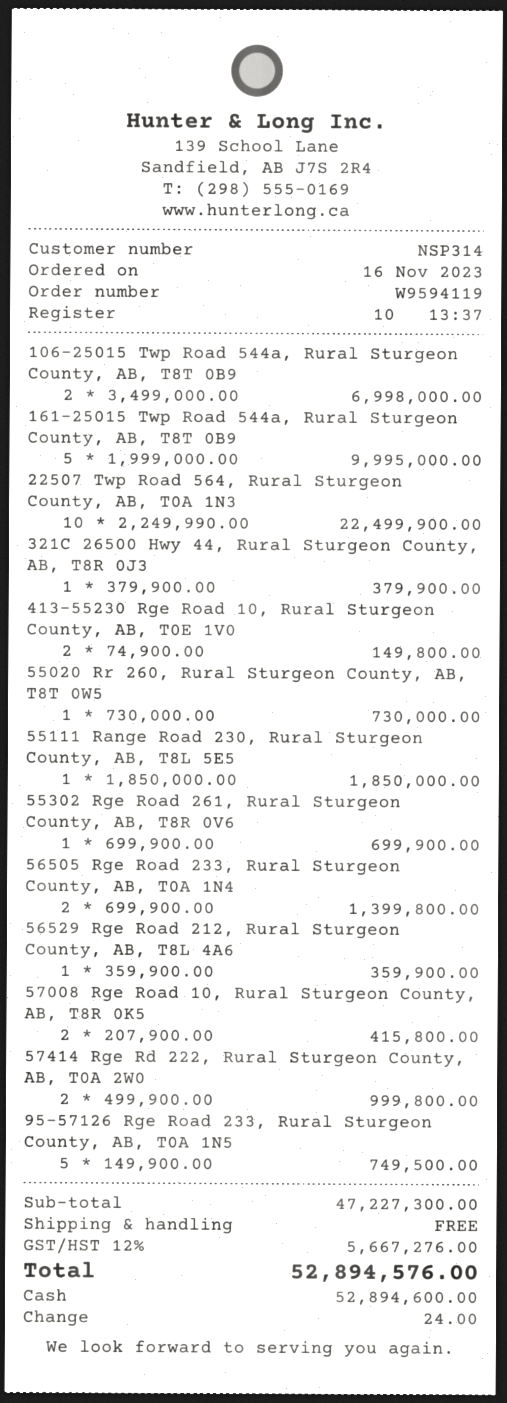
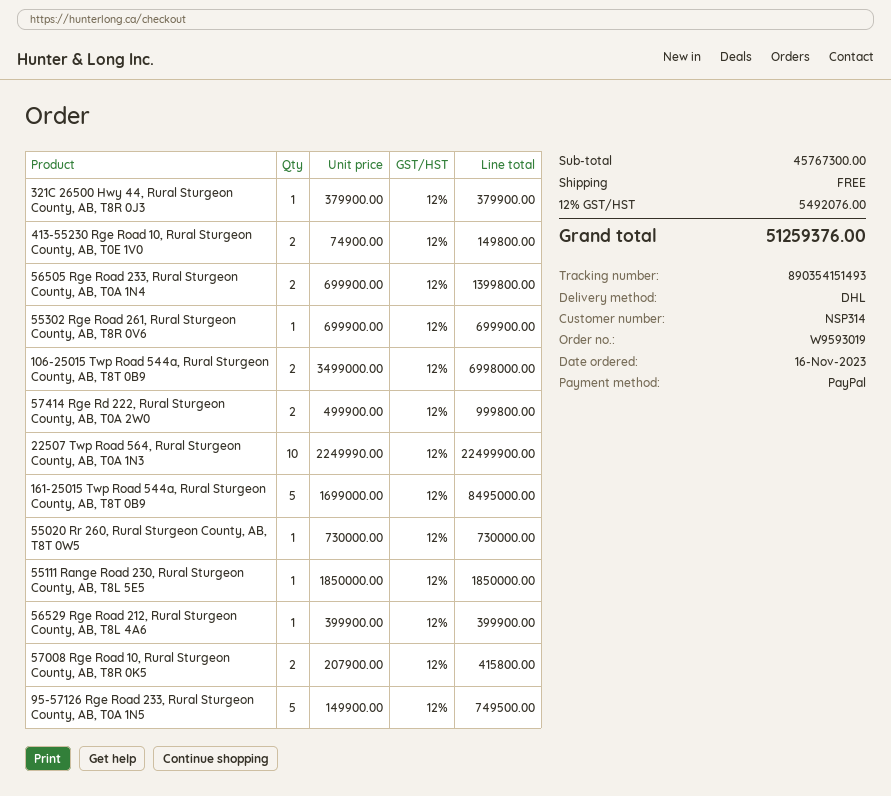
order number: W9594119 -> W9593019
payment method: cash -> PayPal
161-25015 Twp Road 544a, Rural Sturgeon County, AB, T8T 0B9: 5 x 1999000.00 = 9995000.00 -> 5 x 1699000.00 = 8495000.00
56529 Rge Road 212, Rural Sturgeon County, AB, T8L 4A6: 1 x 359900.00 = 359900.00 -> 1 x 399900.00 = 399900.00
subtotal: 47227300.00 -> 45767300.00
tax: 12% = 5667276.00 -> 12% = 5492076.00
total: 52894576.00 -> 51259376.00

